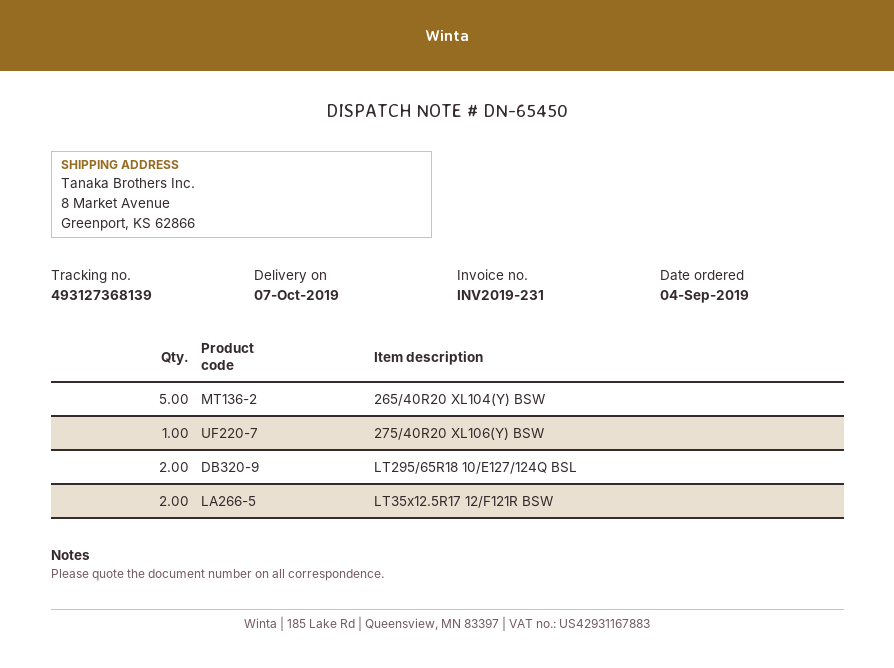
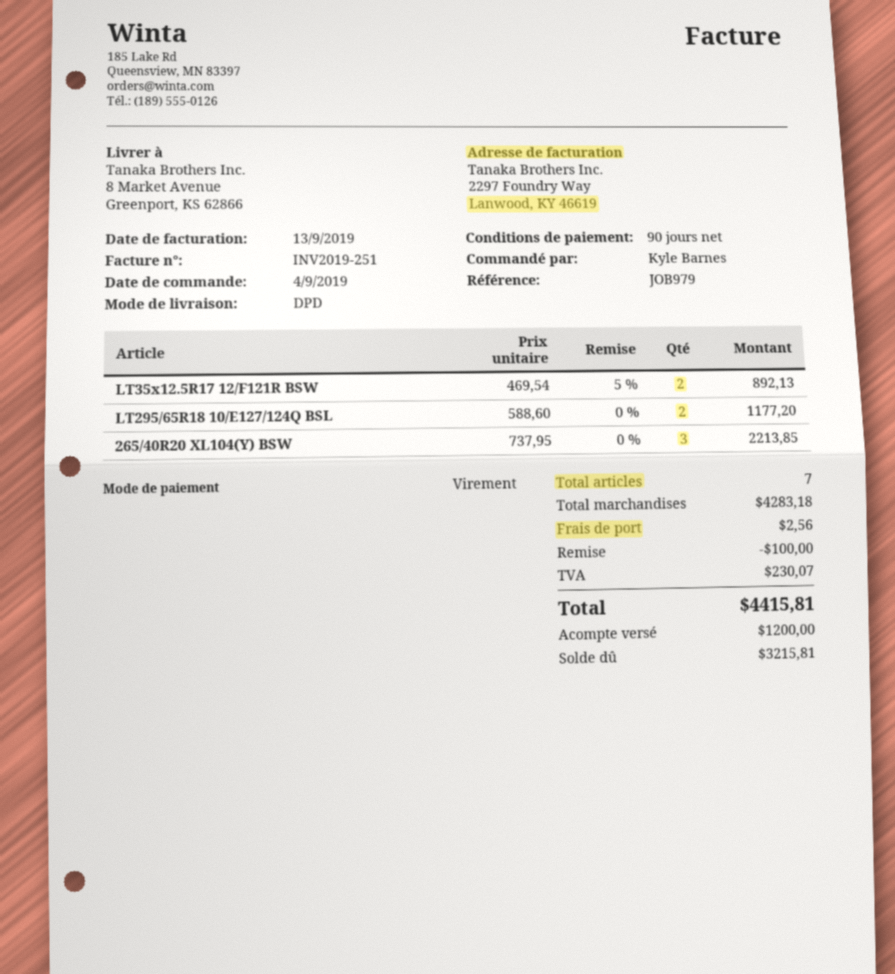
invoice number: INV2019-231 -> INV2019-251
265/40R20 XL104(Y) BSW: 5 -> 3
275/40R20 XL106(Y) BSW: 1 -> none

